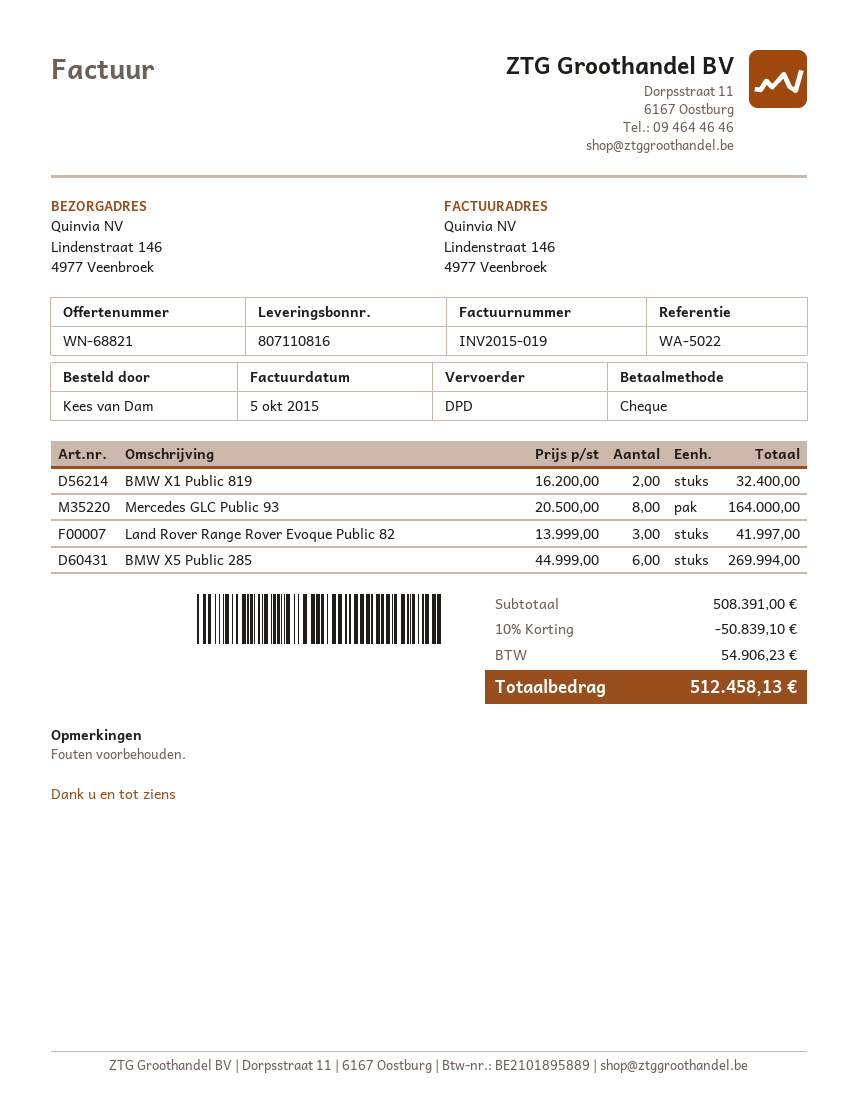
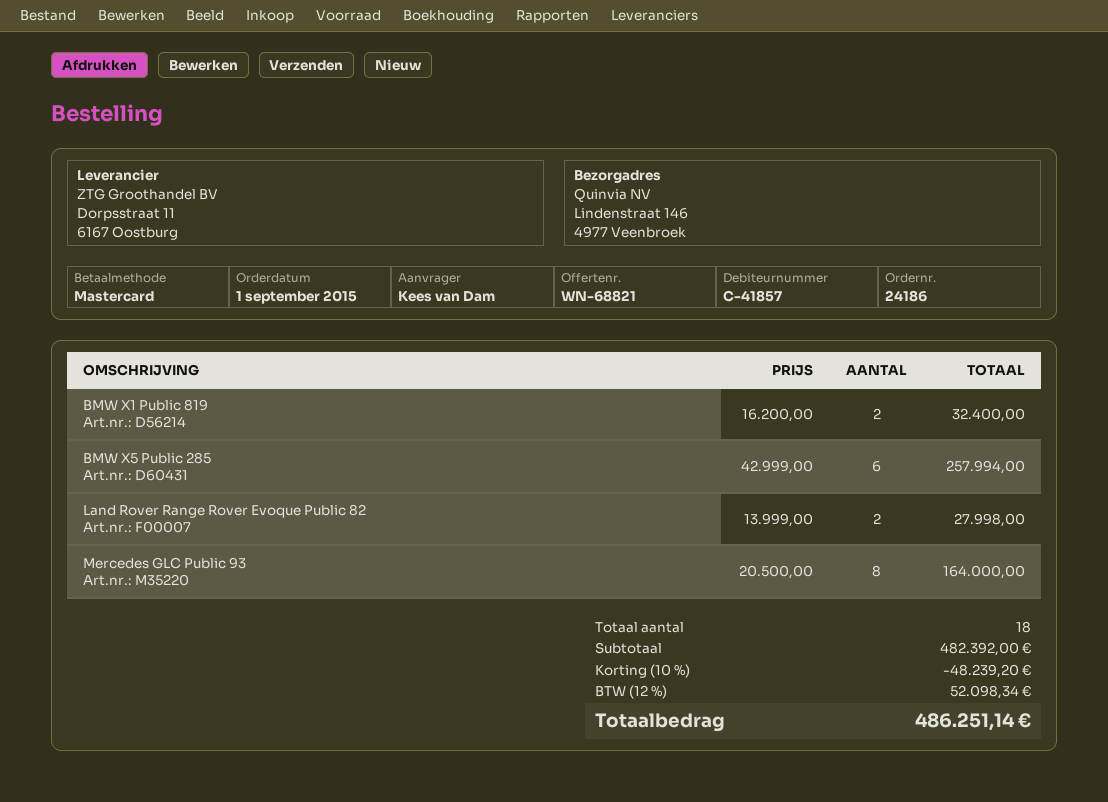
payment method: cheque -> Mastercard
Land Rover Range Rover Evoque Public 82: 3 x 13999.00 = 41997.00 -> 2 x 13999.00 = 27998.00
BMW X5 Public 285: 6 x 44999.00 = 269994.00 -> 6 x 42999.00 = 257994.00
subtotal: 508391.00 -> 482392.00
discount: 10% = 50839.10 -> 10% = 48239.20
tax: 54906.23 -> 52098.34
total: 512458.13 -> 486251.14

